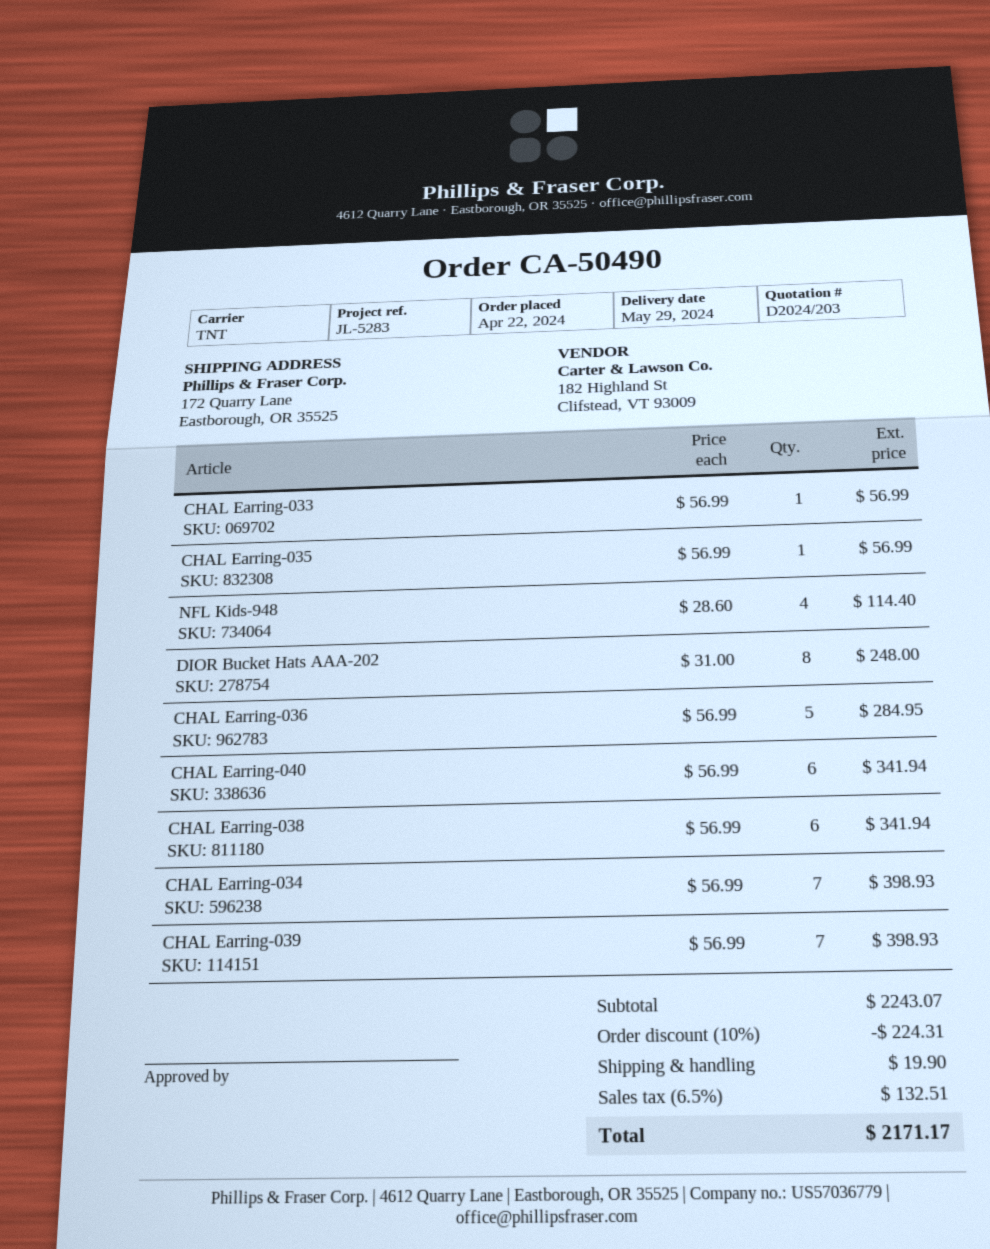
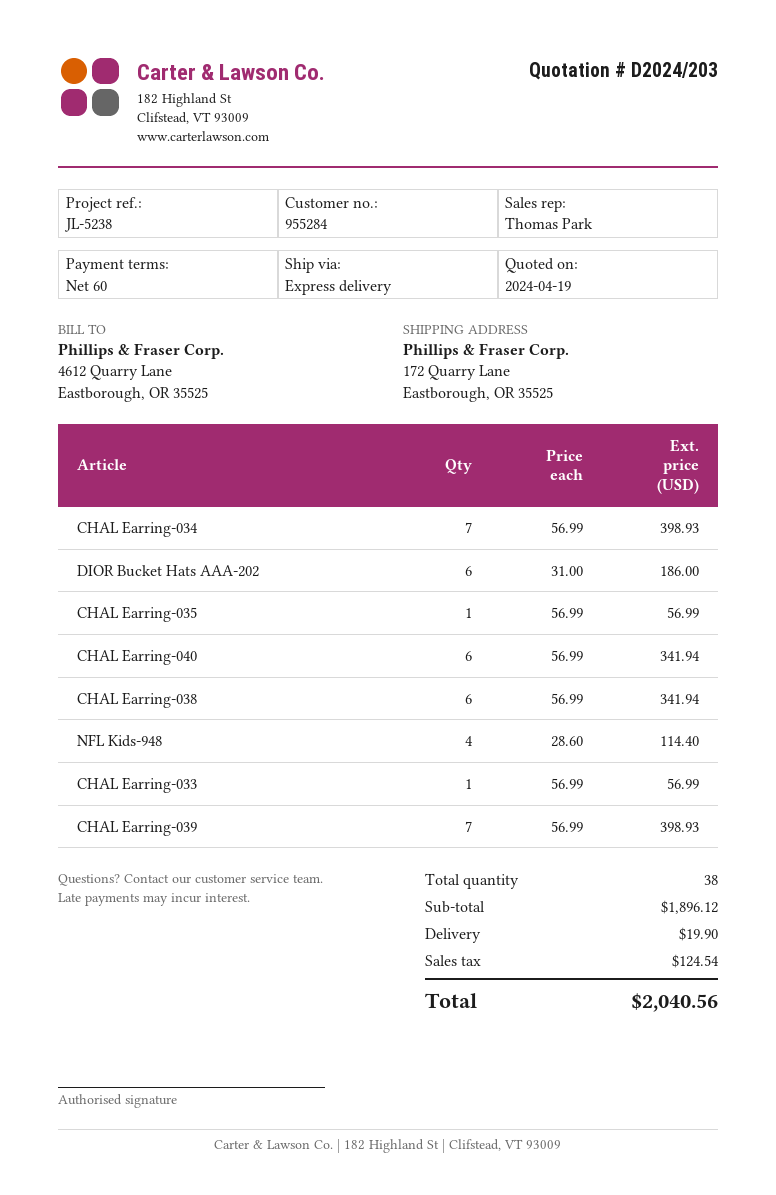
reference: JL-5283 -> JL-5238
shipping method: TNT -> express
DIOR Bucket Hats AAA-202: 8 x 31.00 = 248.00 -> 6 x 31.00 = 186.00
CHAL Earring-036: 5 x 56.99 = 284.95 -> none
subtotal: 2243.07 -> 1896.12
discount: 10% = 224.31 -> none
tax: 132.51 -> 124.54
total: 2171.17 -> 2040.56

